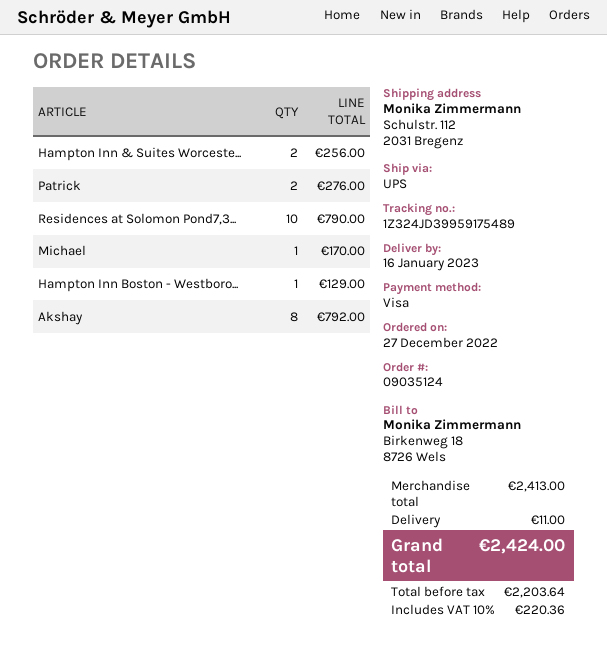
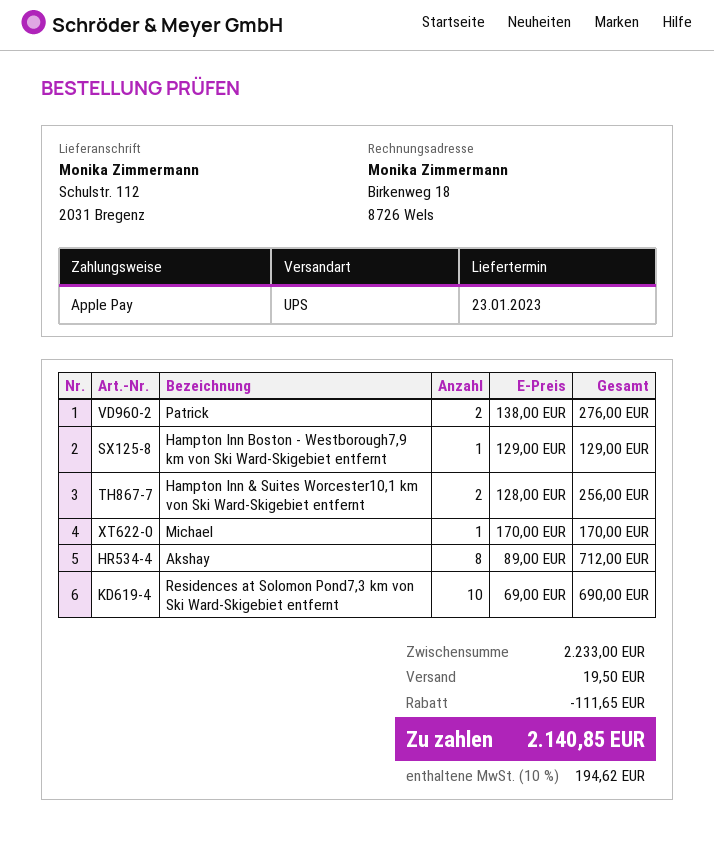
delivery date: 2023-01-16 -> 2023-01-23
payment method: Visa -> Apple Pay
Residences at Solomon Pond7,3...: 10 for 790.00 -> 10 for 690.00
Akshay: 8 for 792.00 -> 8 for 712.00
subtotal: 2413.00 -> 2233.00
discount: none -> 111.65
shipping: 11.00 -> 19.50
tax: 10% = 220.36 -> 10% = 194.62
total: 2424.00 -> 2140.85

